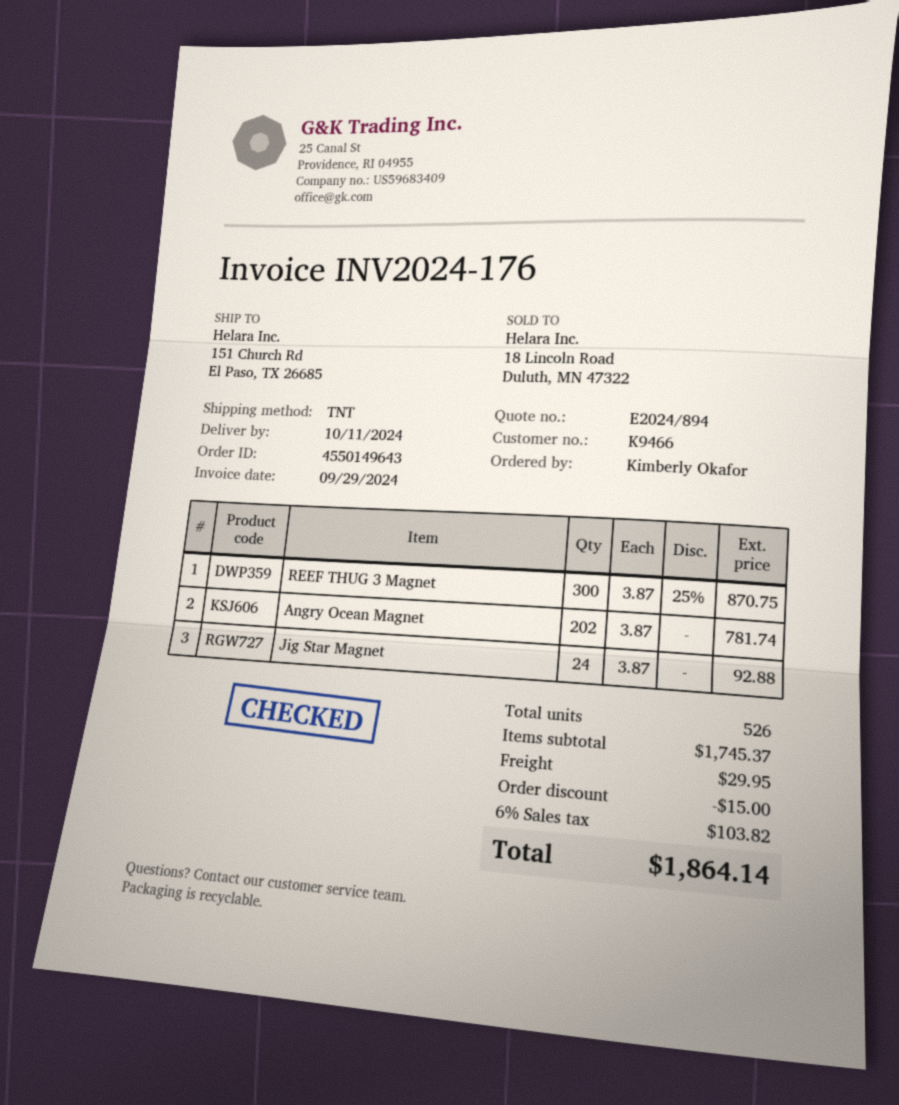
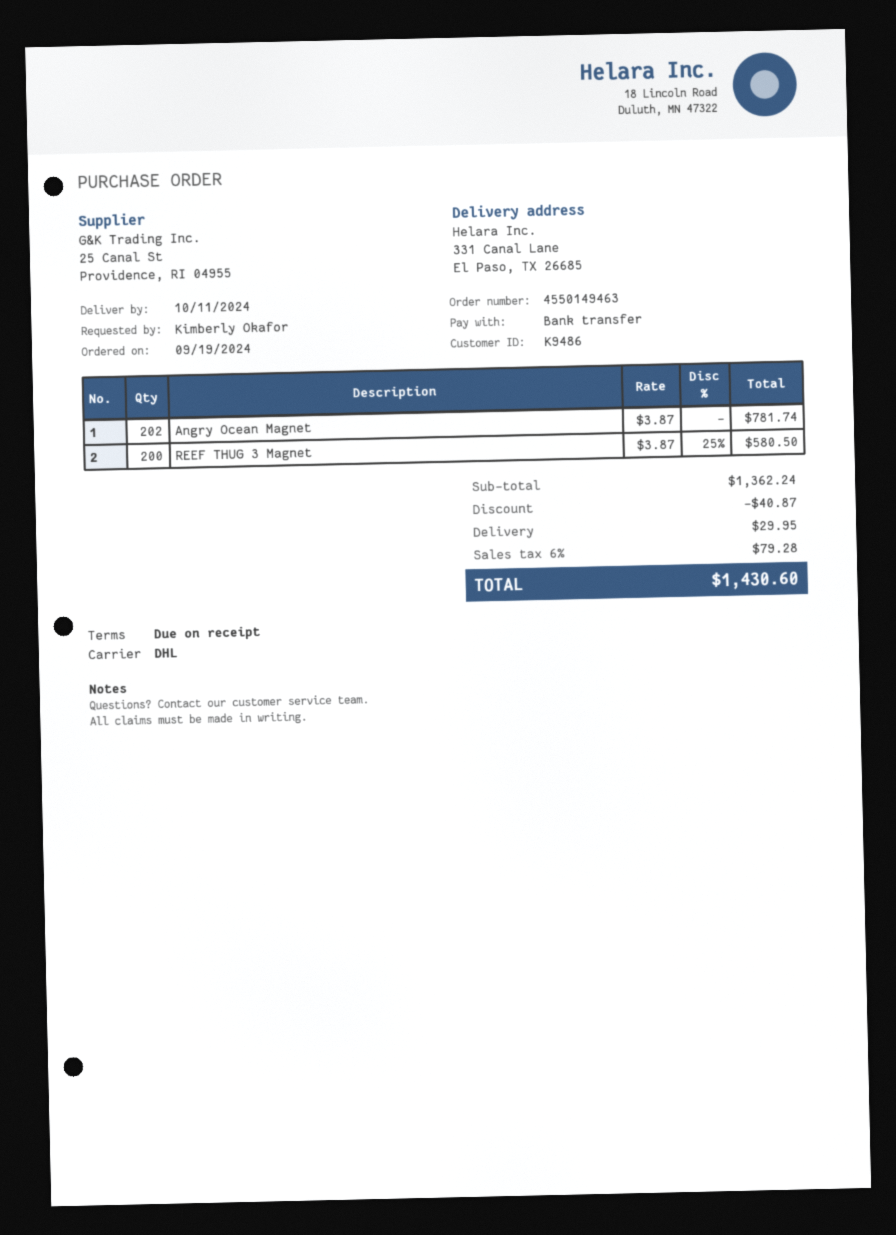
order number: 4550149643 -> 4550149463
customer number: K9466 -> K9486
shipping method: TNT -> DHL
ship to: 151 Church Rd, El Paso, TX 26685 -> 331 Canal Lane, El Paso, TX 26685
REEF THUG 3 Magnet: 300 x 3.87 - 25% = 870.75 -> 200 x 3.87 - 25% = 580.50
Jig Star Magnet: 24 x 3.87 = 92.88 -> none
subtotal: 1745.37 -> 1362.24
discount: 15.00 -> 40.87
tax: 6% = 103.82 -> 6% = 79.28
total: 1864.14 -> 1430.60

